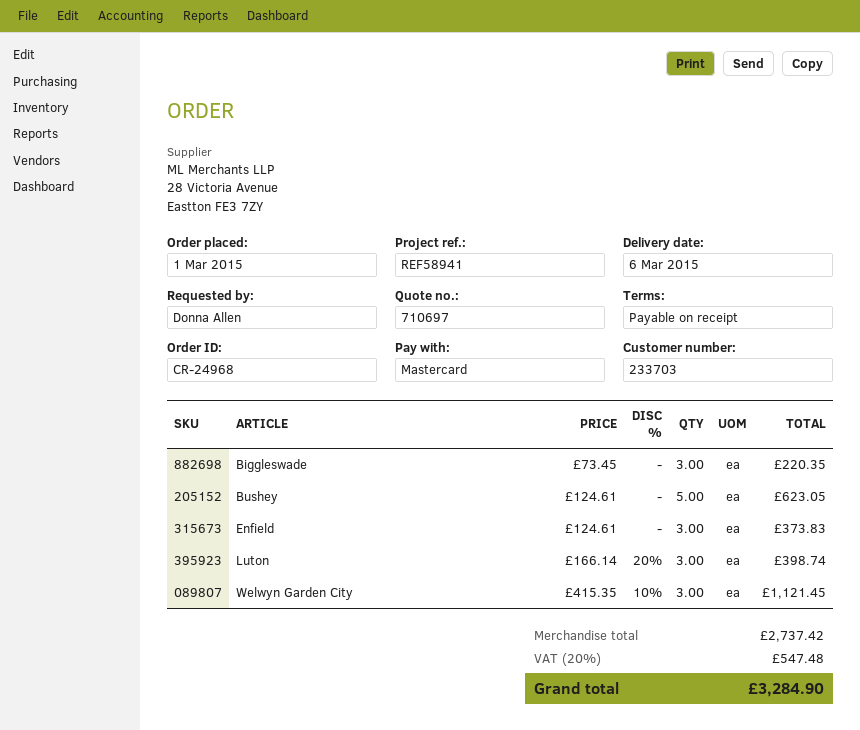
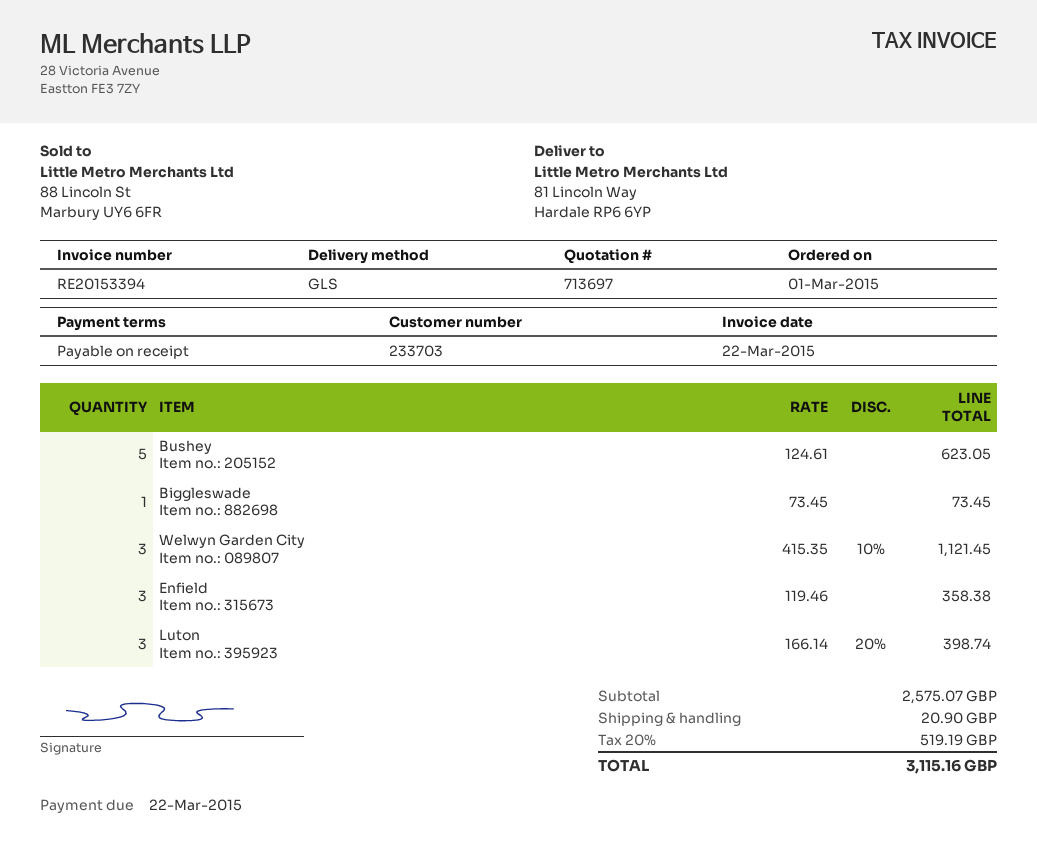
quote number: 710697 -> 713697
Biggleswade: 3 x 73.45 = 220.35 -> 1 x 73.45 = 73.45
Enfield: 3 x 124.61 = 373.83 -> 3 x 119.46 = 358.38
subtotal: 2737.42 -> 2575.07
shipping: none -> 20.90
tax: 20% = 547.48 -> 20% = 519.19
total: 3284.90 -> 3115.16

